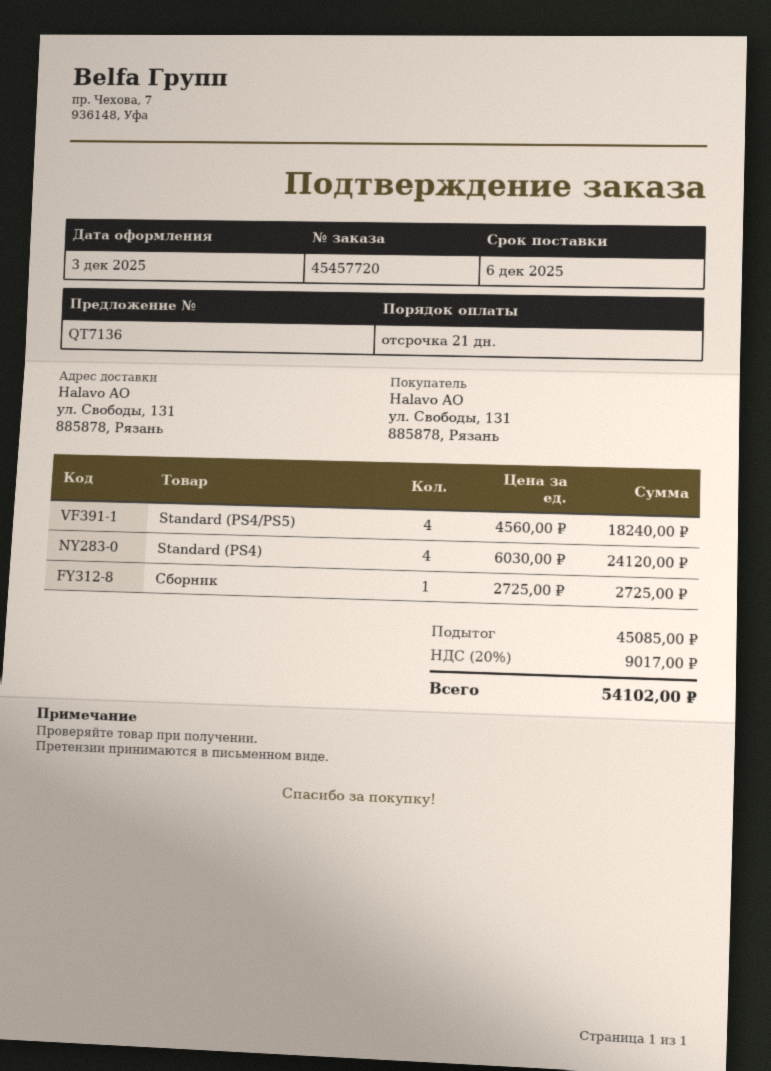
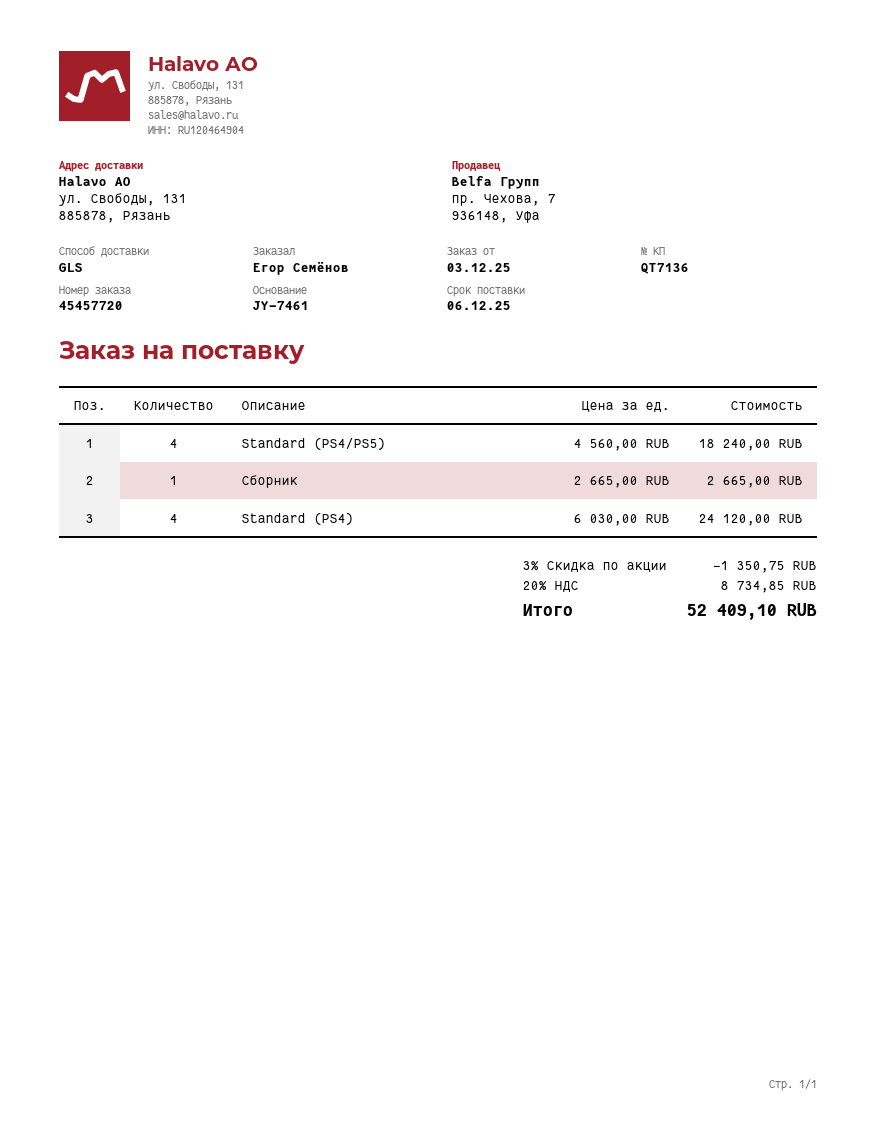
Сборник: 1 x 2725.00 = 2725.00 -> 1 x 2665.00 = 2665.00
discount: none -> 3% = 1350.75
tax: 20% = 9017.00 -> 20% = 8734.85
total: 54102.00 -> 52409.10

